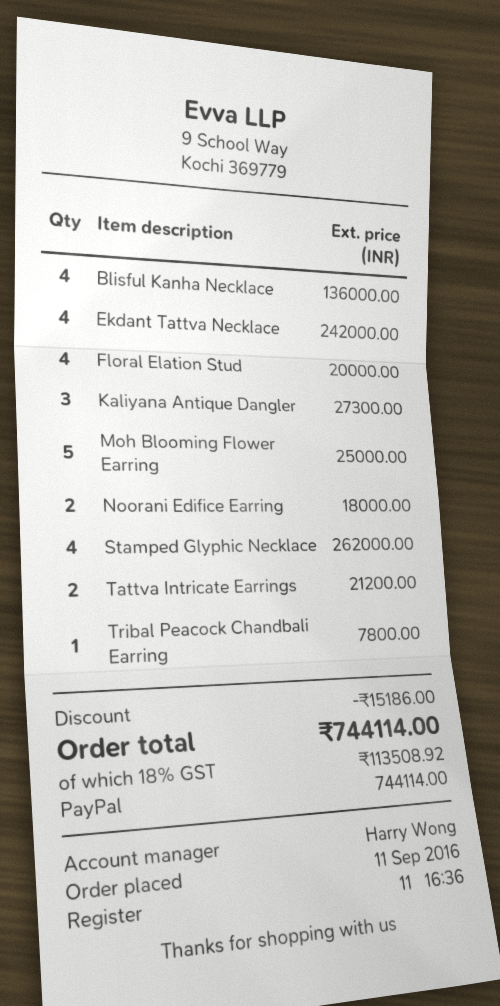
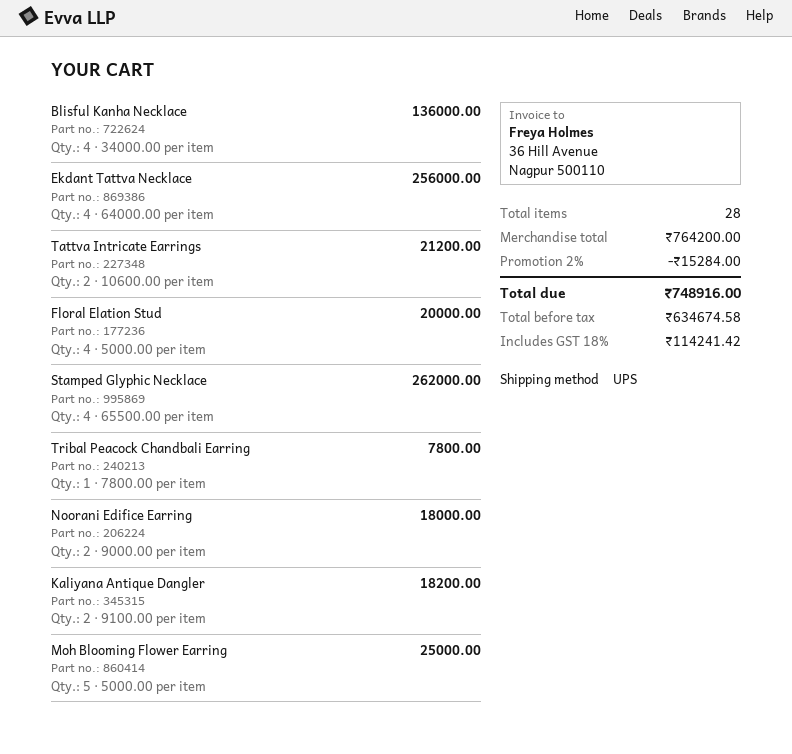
Ekdant Tattva Necklace: 4 for 242000.00 -> 4 for 256000.00
Kaliyana Antique Dangler: 3 for 27300.00 -> 2 for 18200.00
discount: 15186.00 -> 15284.00
tax: 18% = 113508.92 -> 18% = 114241.42
total: 744114.00 -> 748916.00

